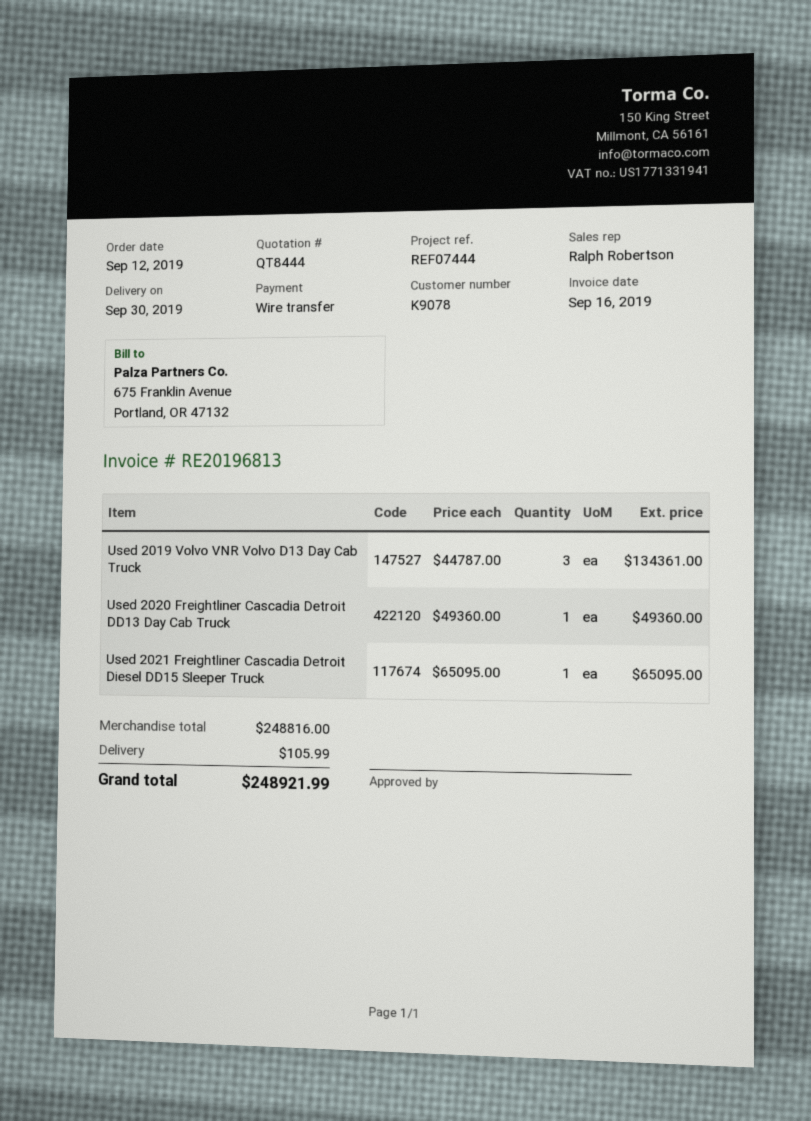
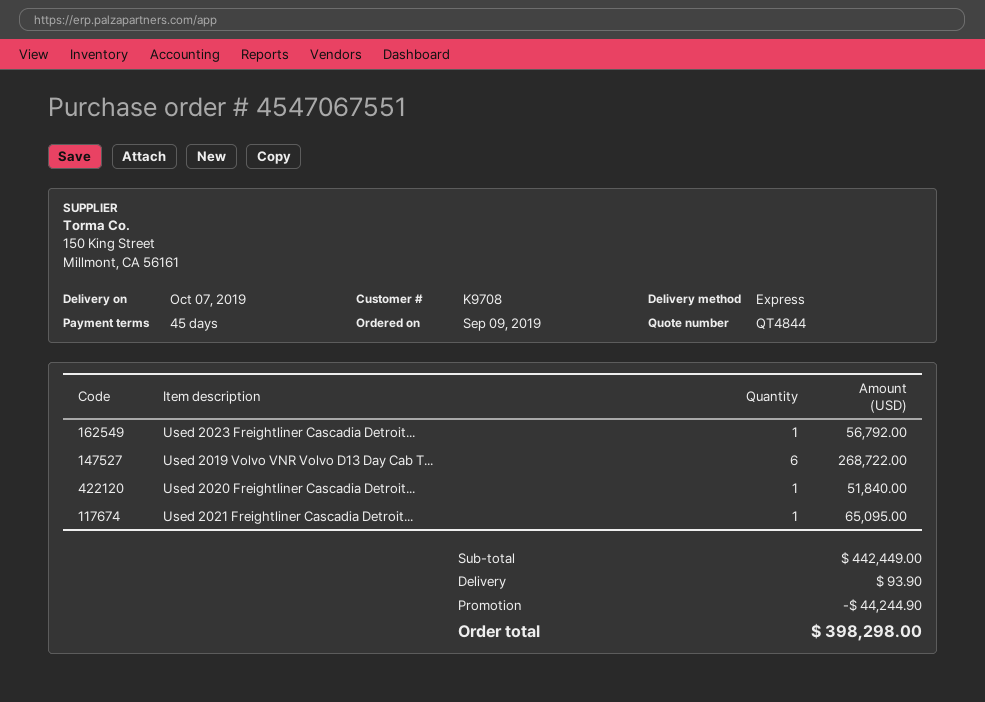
quote number: QT8444 -> QT4844
order date: 2019-09-12 -> 2019-09-09
delivery date: 2019-09-30 -> 2019-10-07
customer number: K9078 -> K9708
Used 2019 Volvo VNR Volvo D13 Day Cab Truck: 3 for 134361.00 -> 6 for 268722.00
Used 2020 Freightliner Cascadia Detroit DD13 Day Cab Truck: 1 for 49360.00 -> 1 for 51840.00
Used 2023 Freightliner Cascadia Detroit...: none -> 1 for 56792.00
subtotal: 248816.00 -> 442449.00
discount: none -> 44244.90
shipping: 105.99 -> 93.90
total: 248921.99 -> 398298.00

